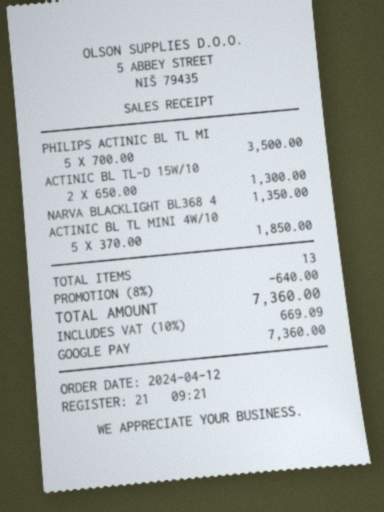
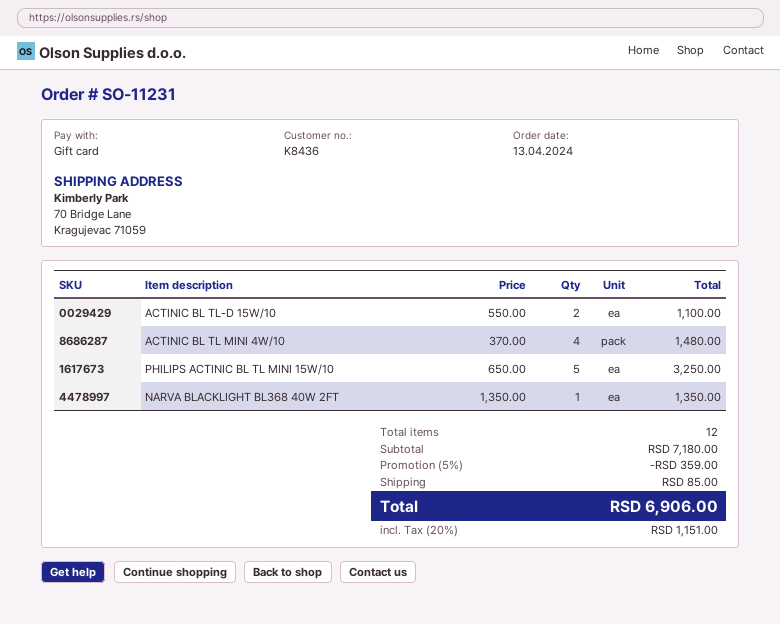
order date: 2024-04-12 -> 2024-04-13
payment method: Google Pay -> gift card
PHILIPS ACTINIC BL TL MI: 5 x 700.00 = 3500.00 -> 5 x 650.00 = 3250.00
ACTINIC BL TL-D 15W/10: 2 x 650.00 = 1300.00 -> 2 x 550.00 = 1100.00
ACTINIC BL TL MINI 4W/10: 5 x 370.00 = 1850.00 -> 4 x 370.00 = 1480.00
total quantity: 13 -> 12
discount: 8% = 640.00 -> 5% = 359.00
shipping: none -> 85.00
tax: 10% = 669.09 -> 20% = 1151.00
total: 7360.00 -> 6906.00

